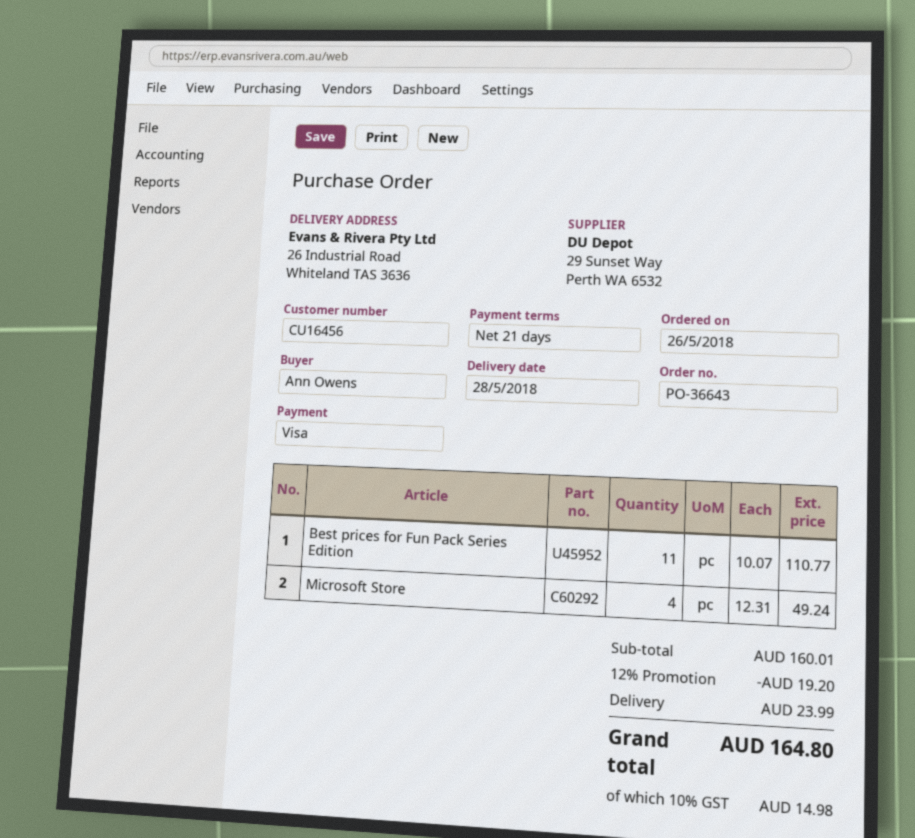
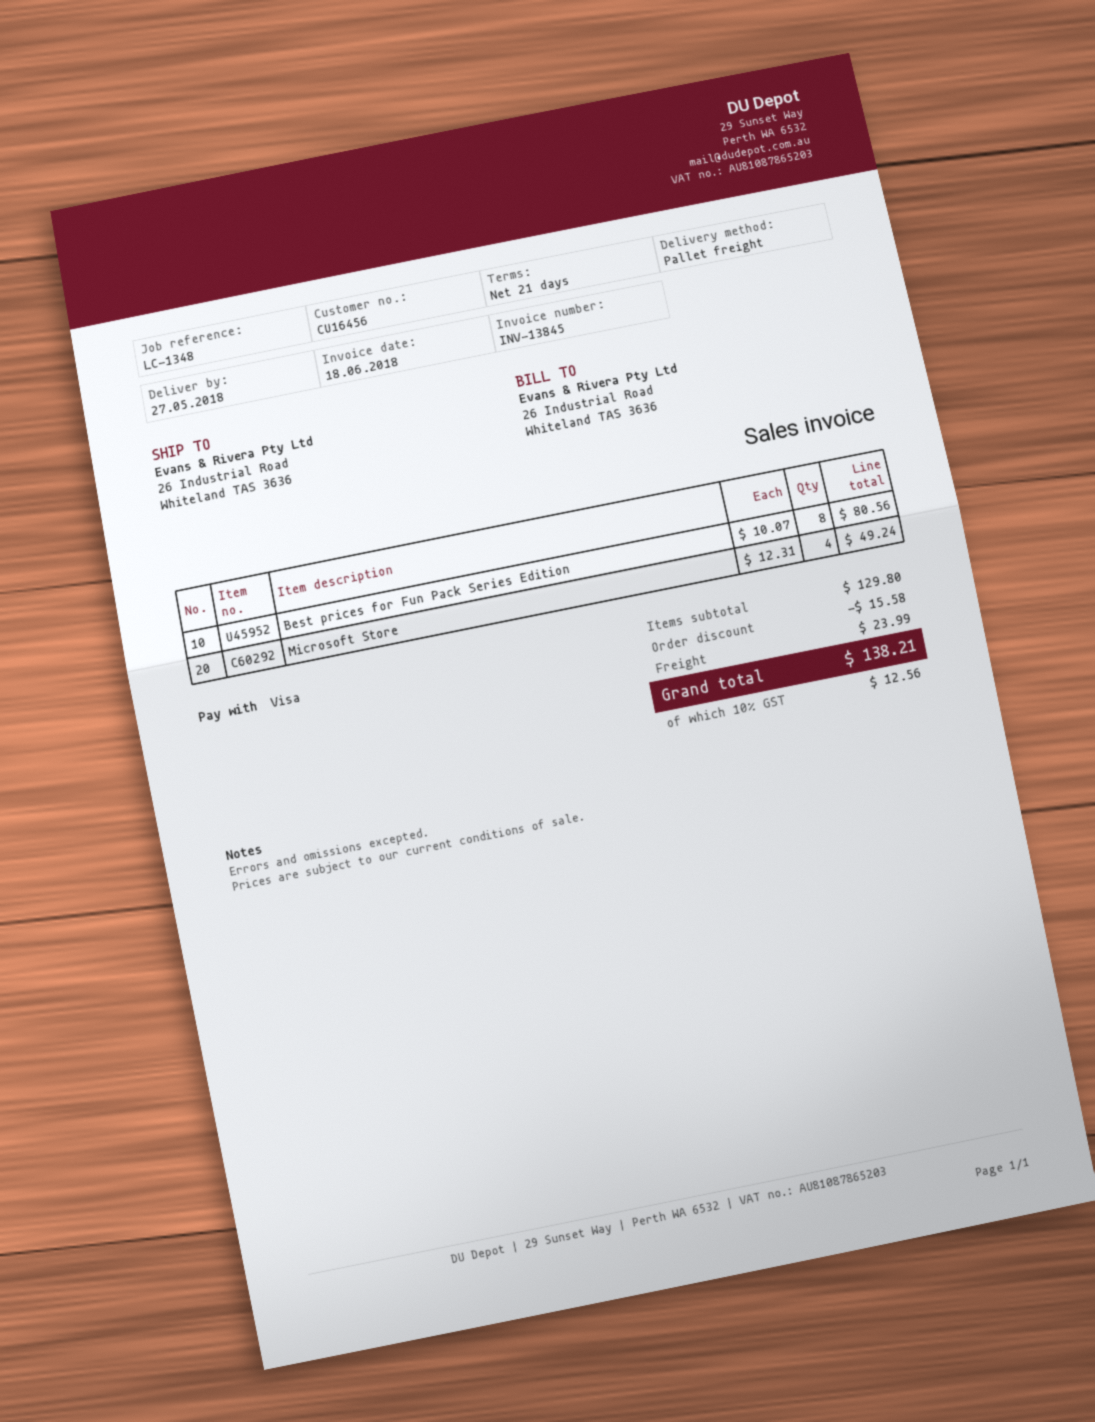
delivery date: 2018-05-28 -> 2018-05-27
Best prices for Fun Pack Series Edition: 11 x 10.07 = 110.77 -> 8 x 10.07 = 80.56
subtotal: 160.01 -> 129.80
discount: 19.20 -> 15.58
tax: 10% = 14.98 -> 10% = 12.56
total: 164.80 -> 138.21

